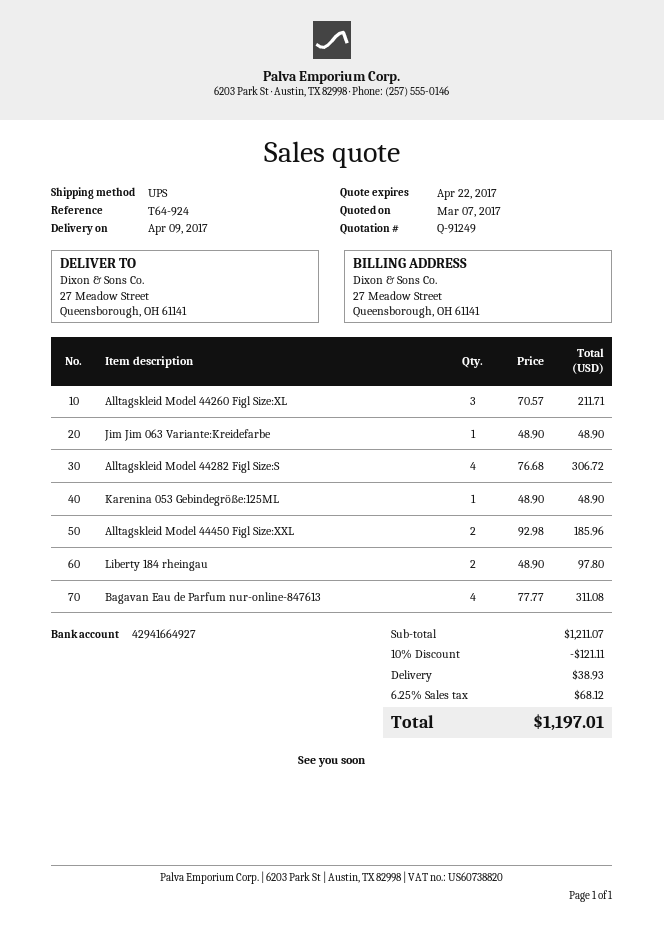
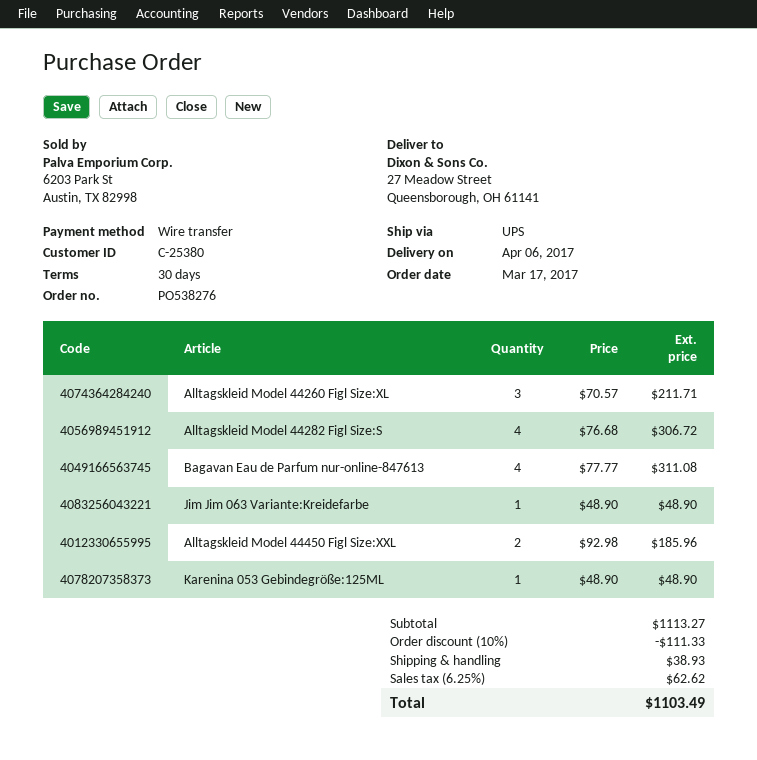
delivery date: 2017-04-09 -> 2017-04-06
Liberty 184 rheingau: 2 x 48.90 = 97.80 -> none
subtotal: 1211.07 -> 1113.27
discount: 10% = 121.11 -> 10% = 111.33
tax: 6.25% = 68.12 -> 6.25% = 62.62
total: 1197.01 -> 1103.49

